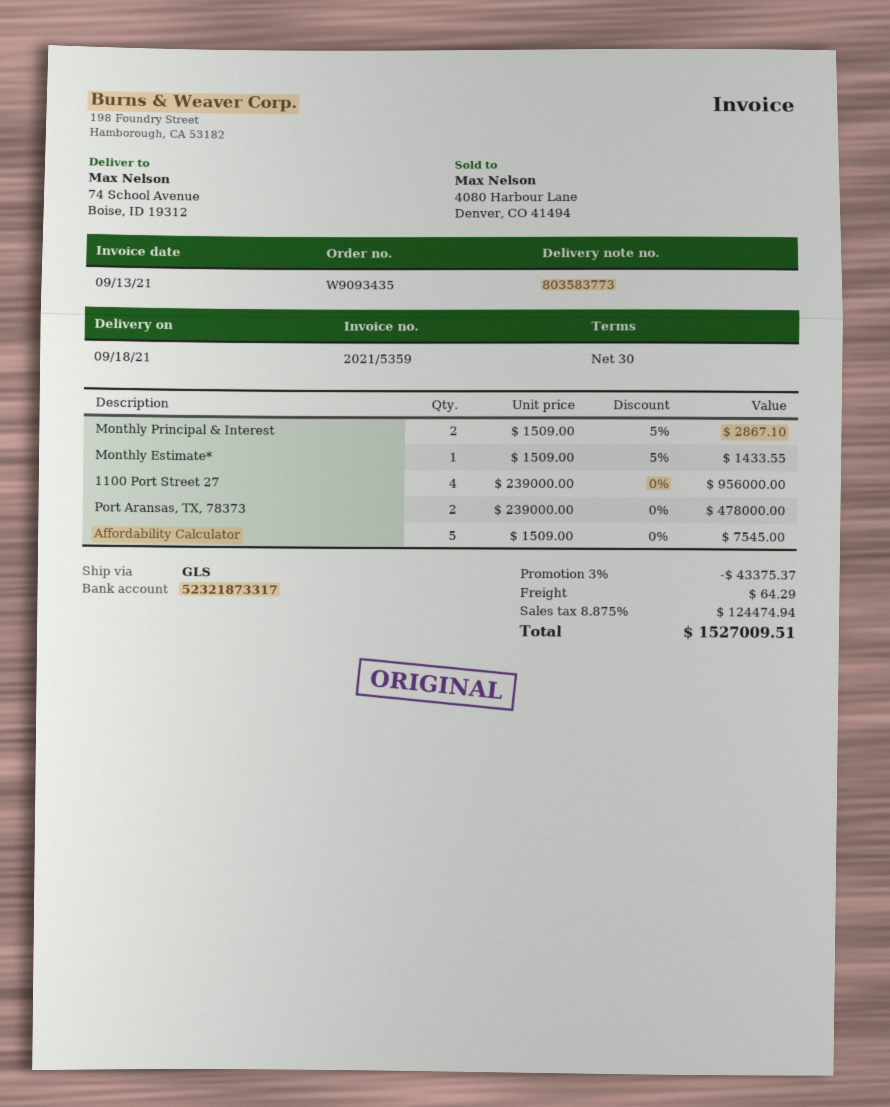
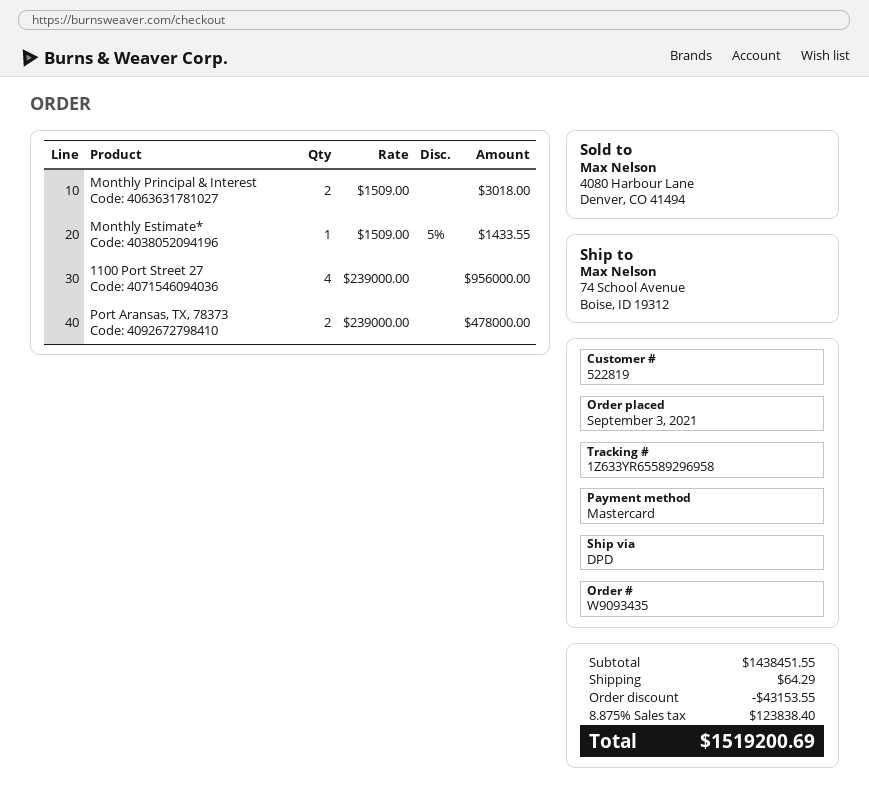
shipping method: GLS -> DPD
Monthly Principal & Interest: 2 x 1509.00 - 5% = 2867.10 -> 2 x 1509.00 = 3018.00
Affordability Calculator: 5 x 1509.00 = 7545.00 -> none
discount: 43375.37 -> 43153.55
tax: 8.875% = 124474.94 -> 8.875% = 123838.40
total: 1527009.51 -> 1519200.69

